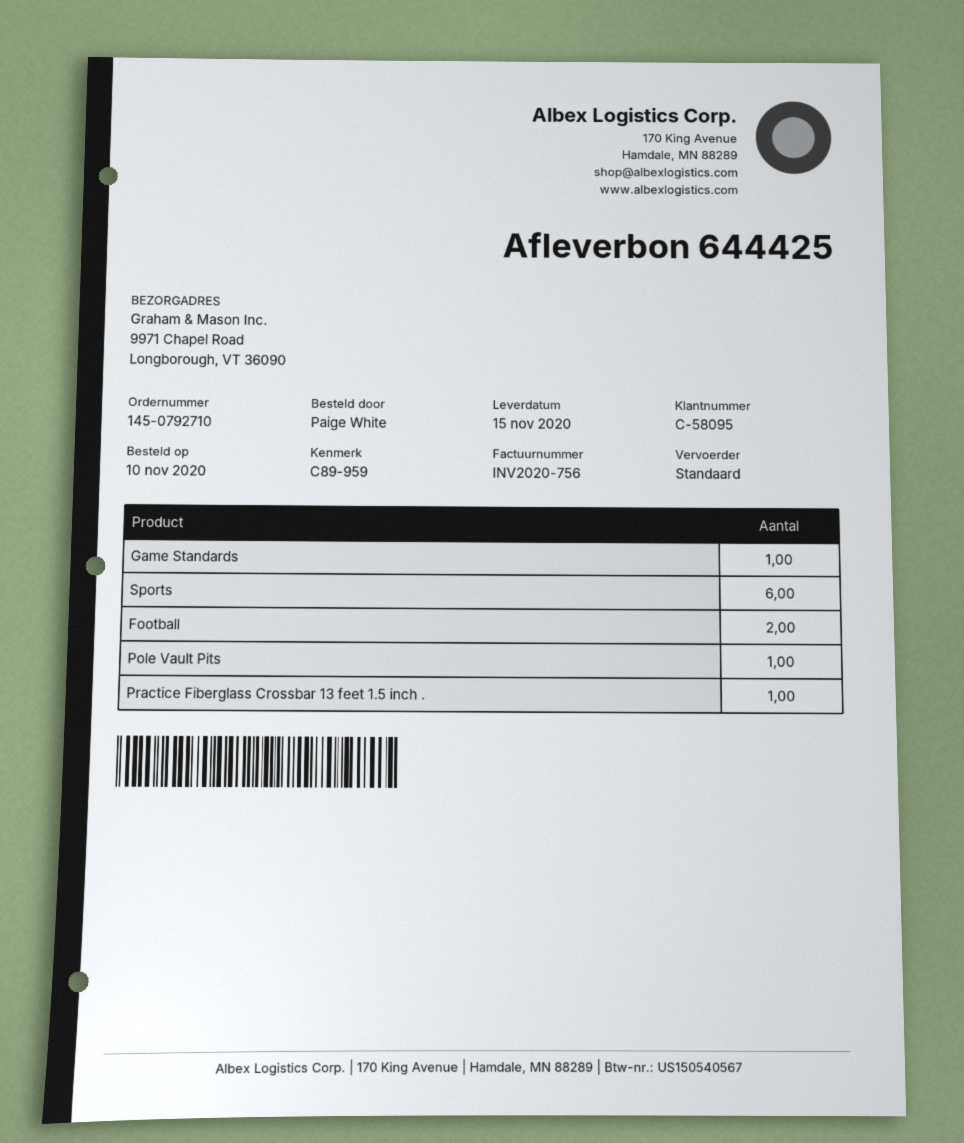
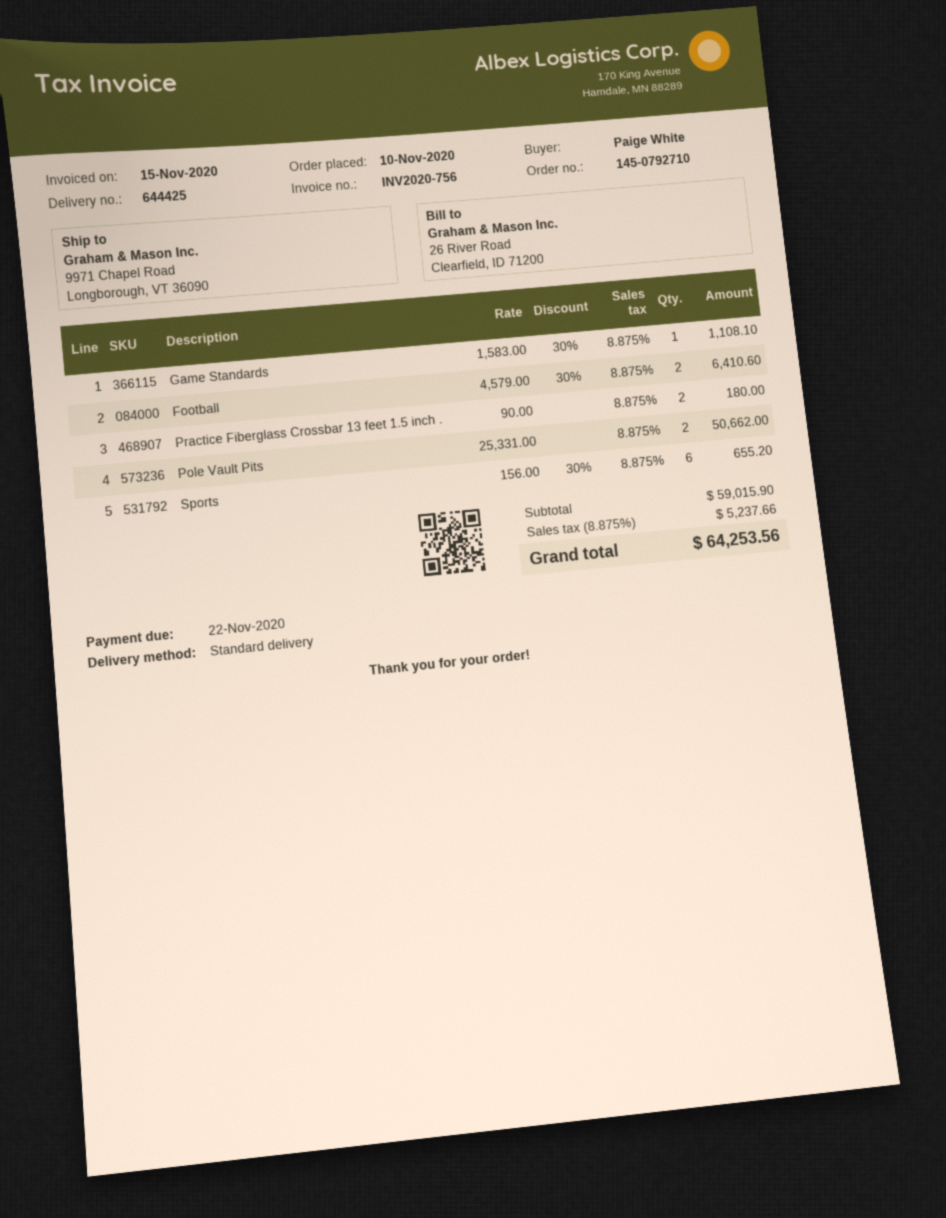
Pole Vault Pits: 1 -> 2
Practice Fiberglass Crossbar 13 feet 1.5 inch .: 1 -> 2

